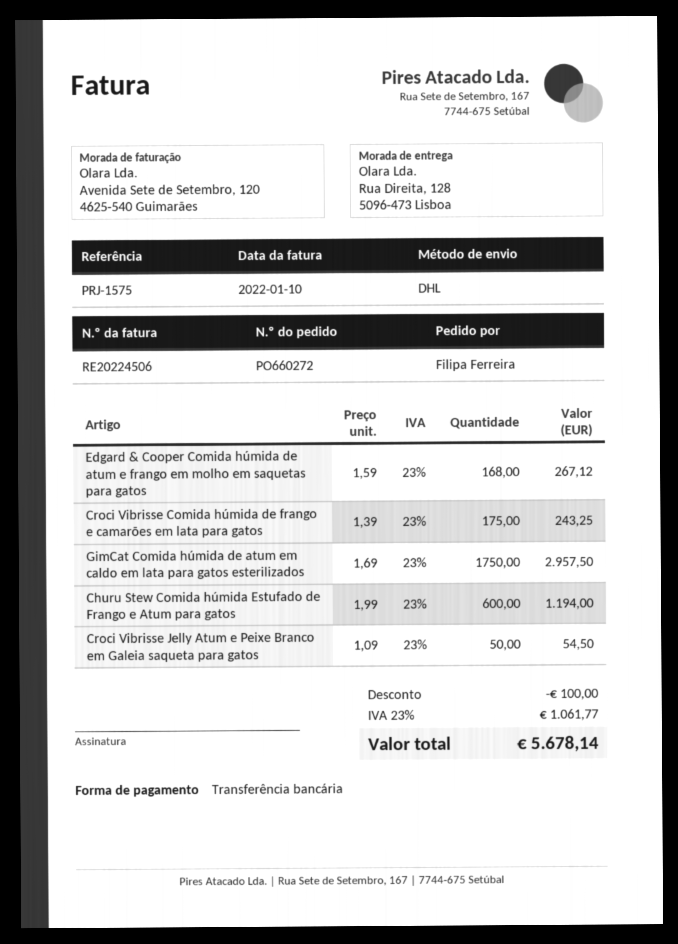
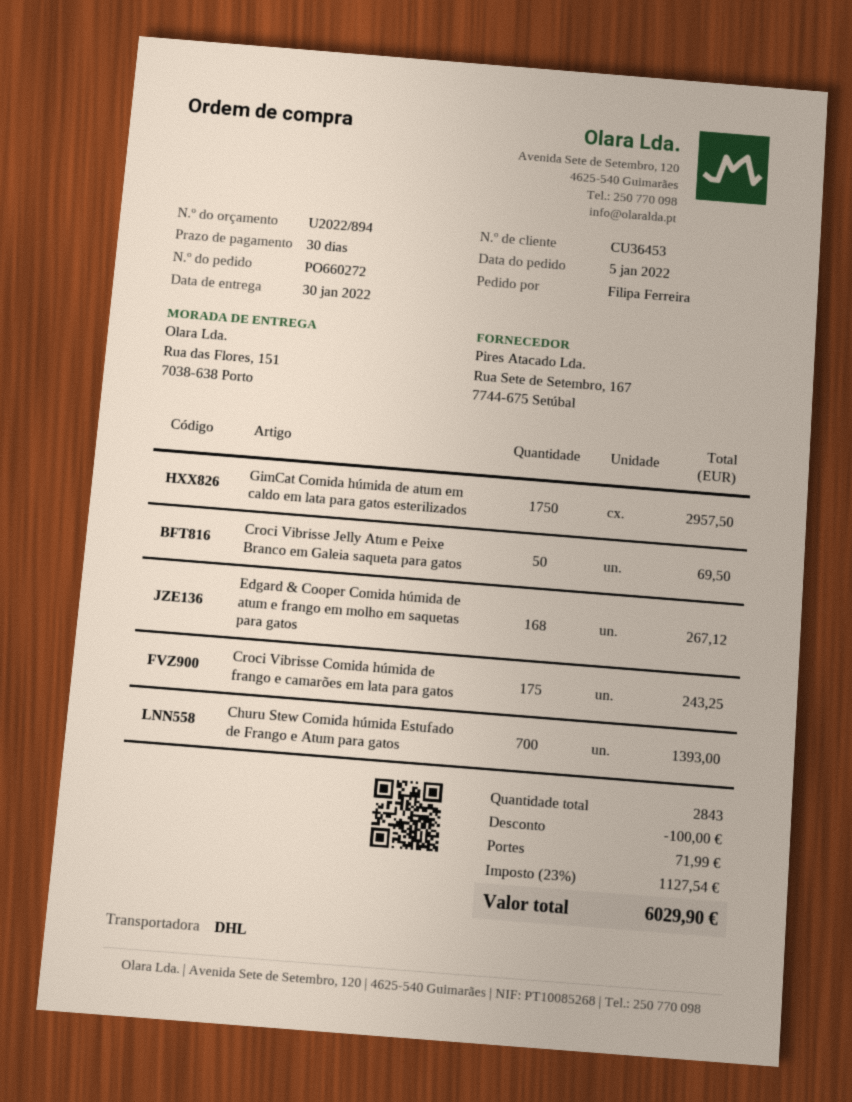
ship to: Rua Direita, 128, 5096-473 Lisboa -> Rua das Flores, 151, 7038-638 Porto
Churu Stew Comida húmida Estufado de Frango e Atum para gatos: 600 for 1194.00 -> 700 for 1393.00
Croci Vibrisse Jelly Atum e Peixe Branco em Galeia saqueta para gatos: 50 for 54.50 -> 50 for 69.50
shipping: none -> 71.99
tax: 23% = 1061.77 -> 23% = 1127.54
total: 5678.14 -> 6029.90

